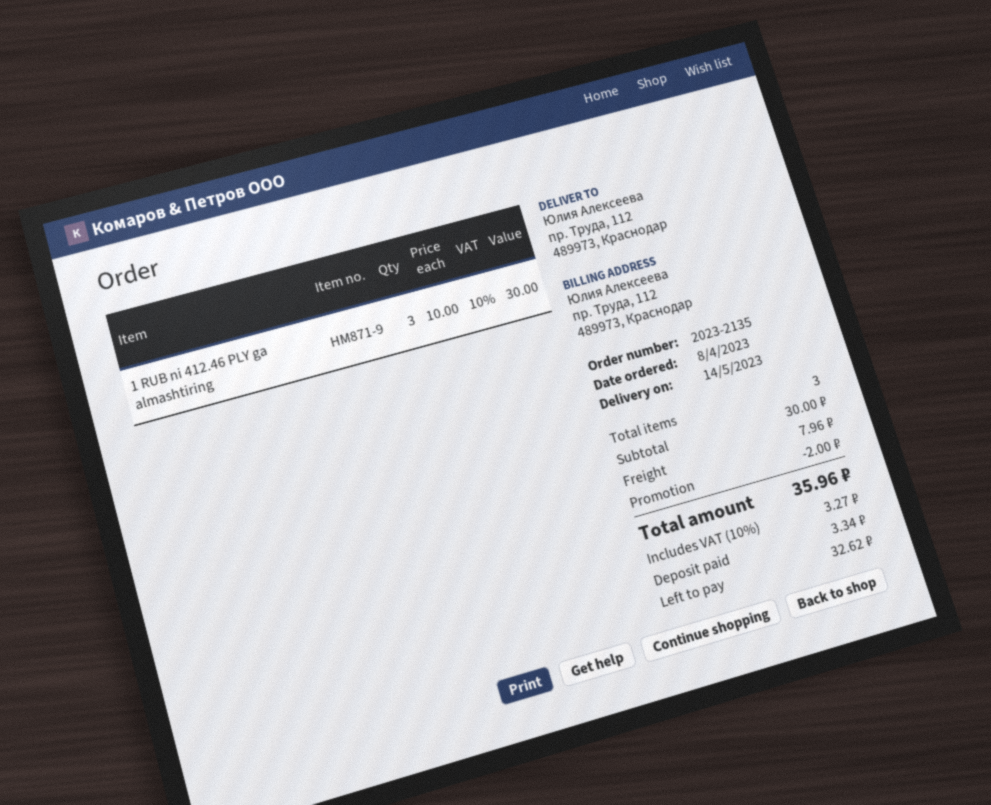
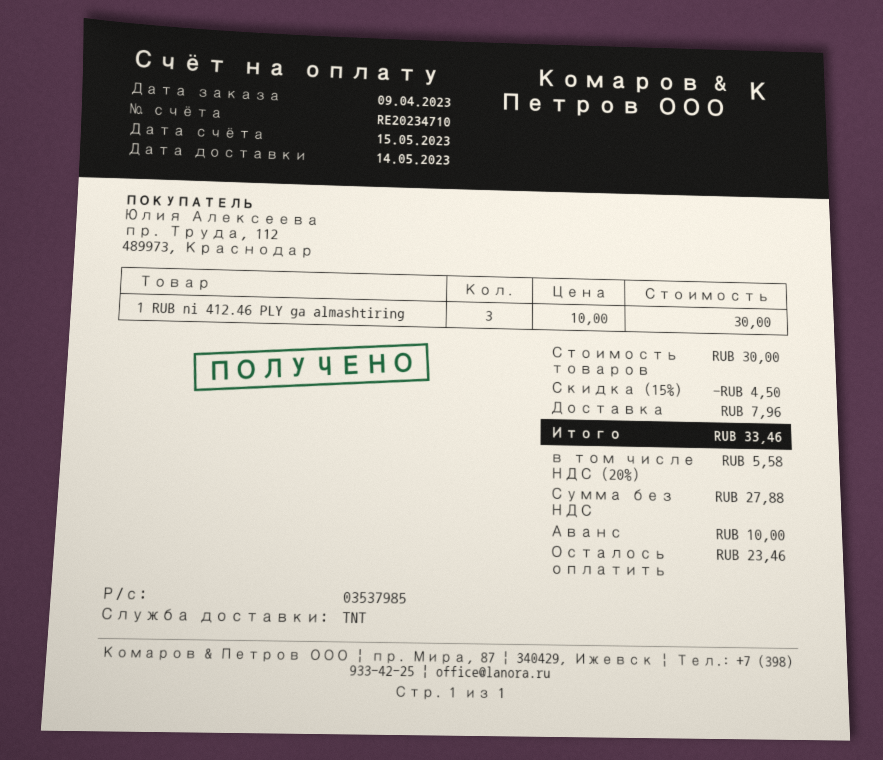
order date: 2023-04-08 -> 2023-04-09
discount: 2.00 -> 4.50
tax: 10% = 3.27 -> 20% = 5.58
total: 35.96 -> 33.46
deposit: 3.34 -> 10.00
balance: 32.62 -> 23.46

